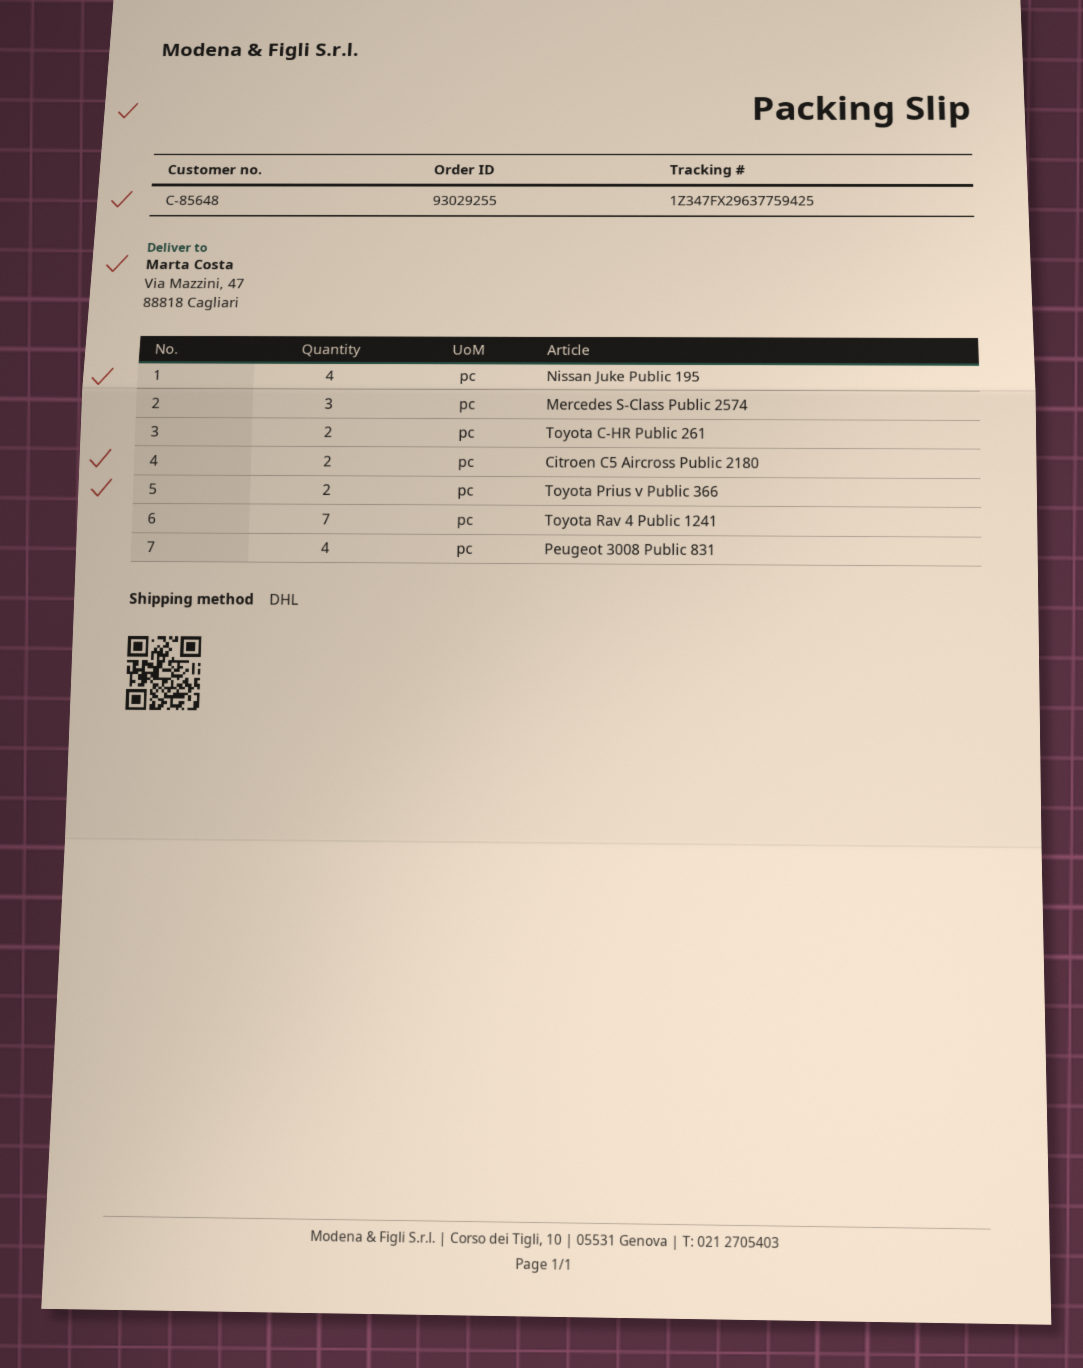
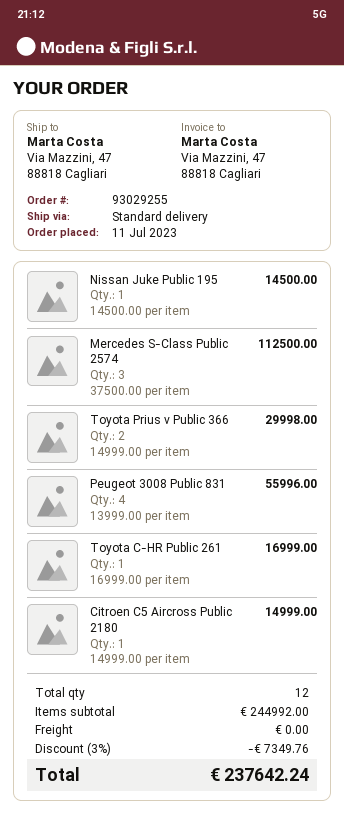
shipping method: DHL -> standard
Nissan Juke Public 195: 4 -> 1
Toyota C-HR Public 261: 2 -> 1
Citroen C5 Aircross Public 2180: 2 -> 1
Toyota Rav 4 Public 1241: 7 -> none

